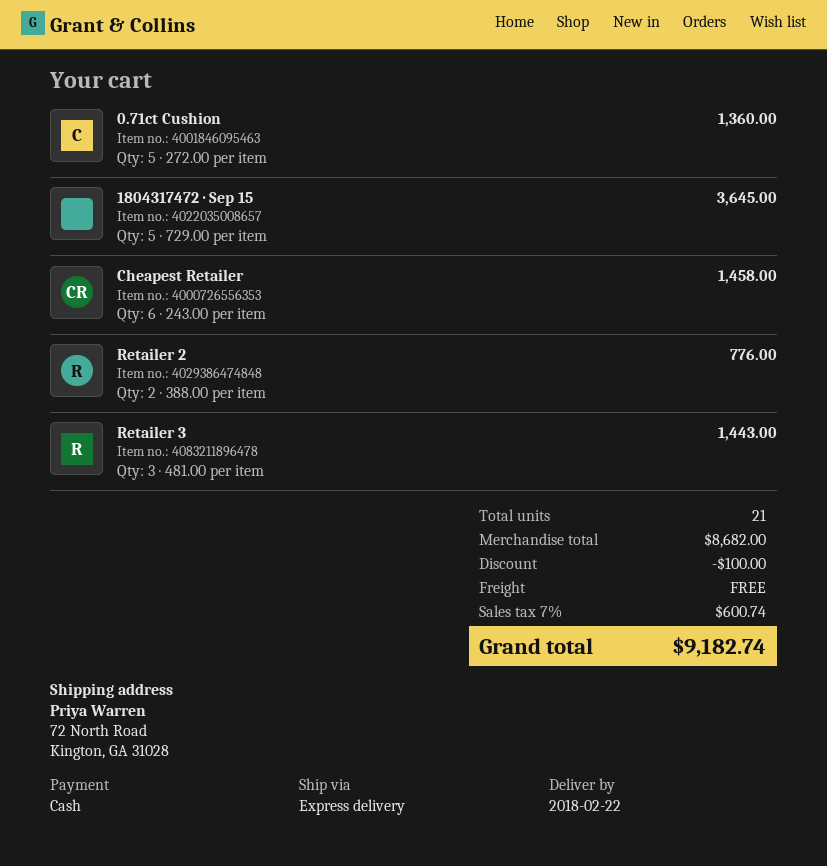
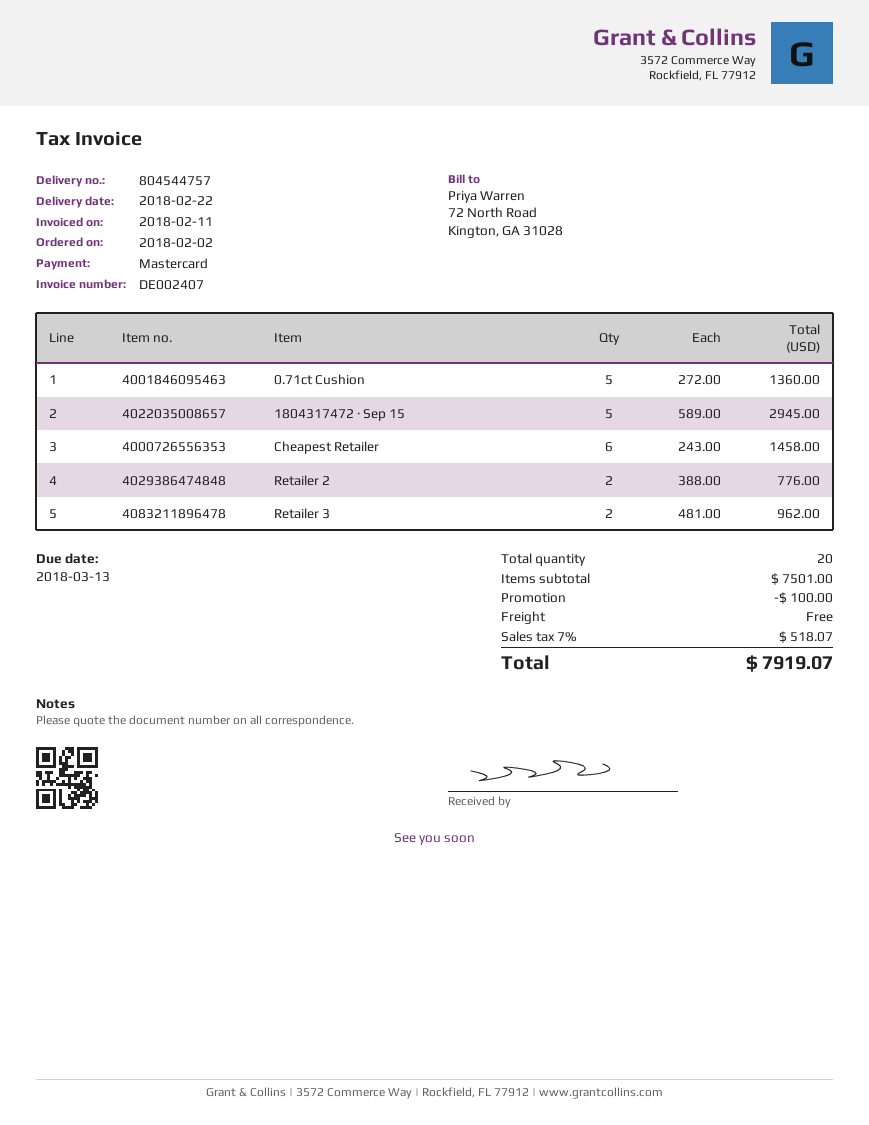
payment method: cash -> Mastercard
1804317472 · Sep 15: 5 x 729.00 = 3645.00 -> 5 x 589.00 = 2945.00
Retailer 3: 3 x 481.00 = 1443.00 -> 2 x 481.00 = 962.00
total quantity: 21 -> 20
subtotal: 8682.00 -> 7501.00
tax: 7% = 600.74 -> 7% = 518.07
total: 9182.74 -> 7919.07

